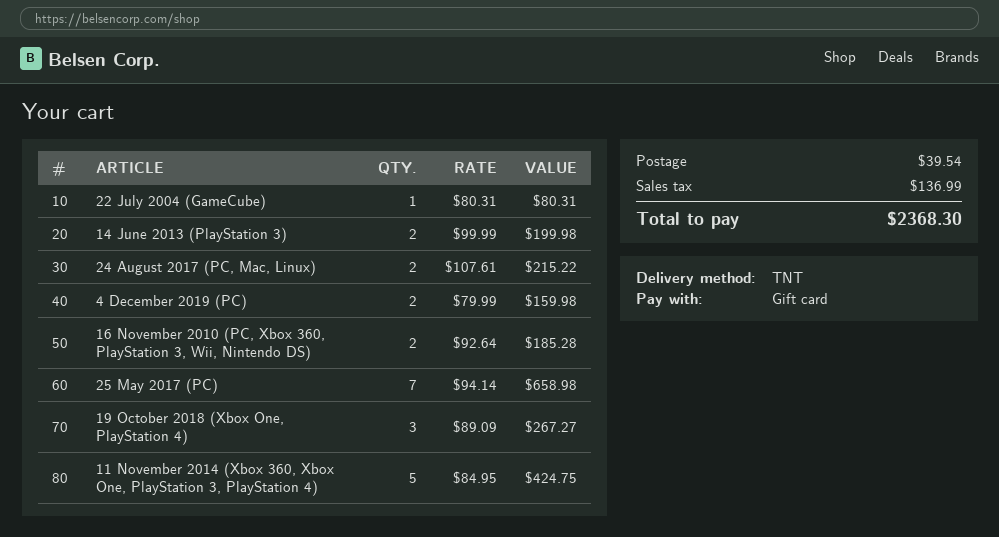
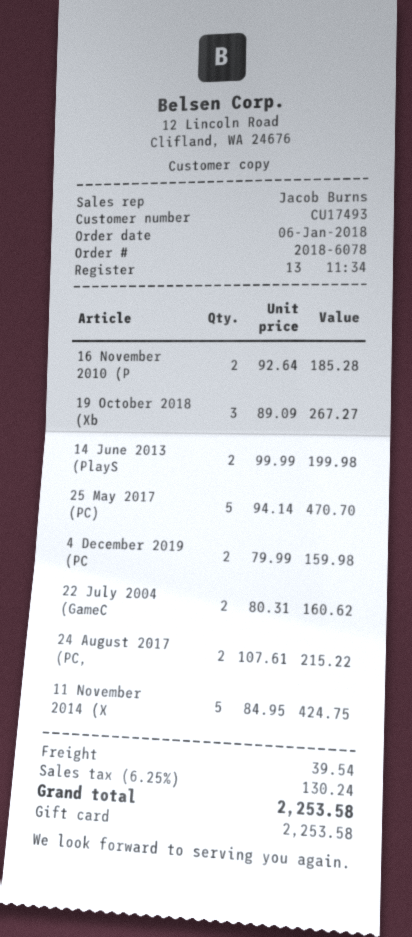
22 July 2004 (GameCube): 1 x 80.31 = 80.31 -> 2 x 80.31 = 160.62
25 May 2017 (PC): 7 x 94.14 = 658.98 -> 5 x 94.14 = 470.70
tax: 136.99 -> 130.24
total: 2368.30 -> 2253.58

